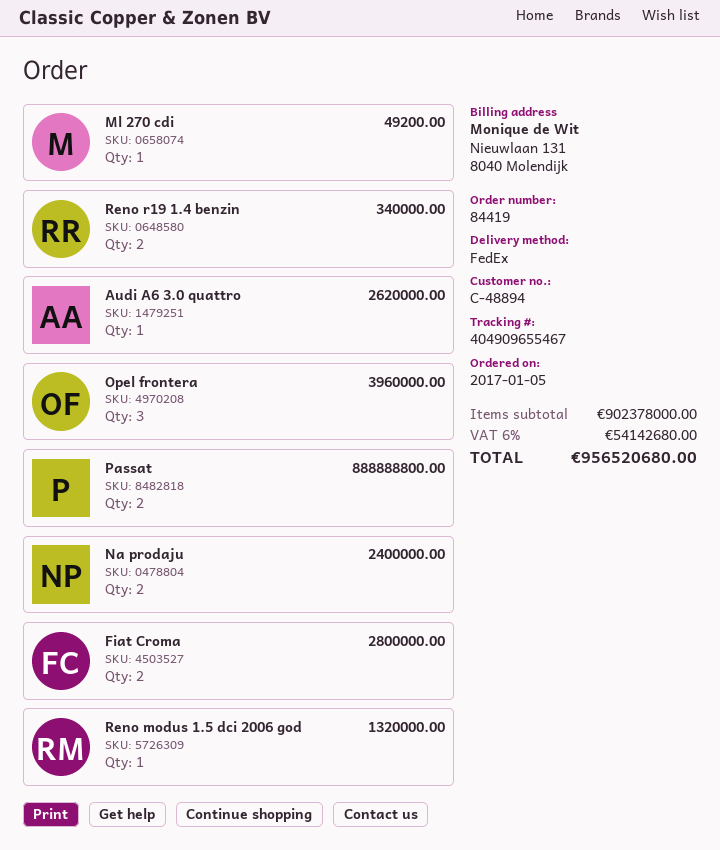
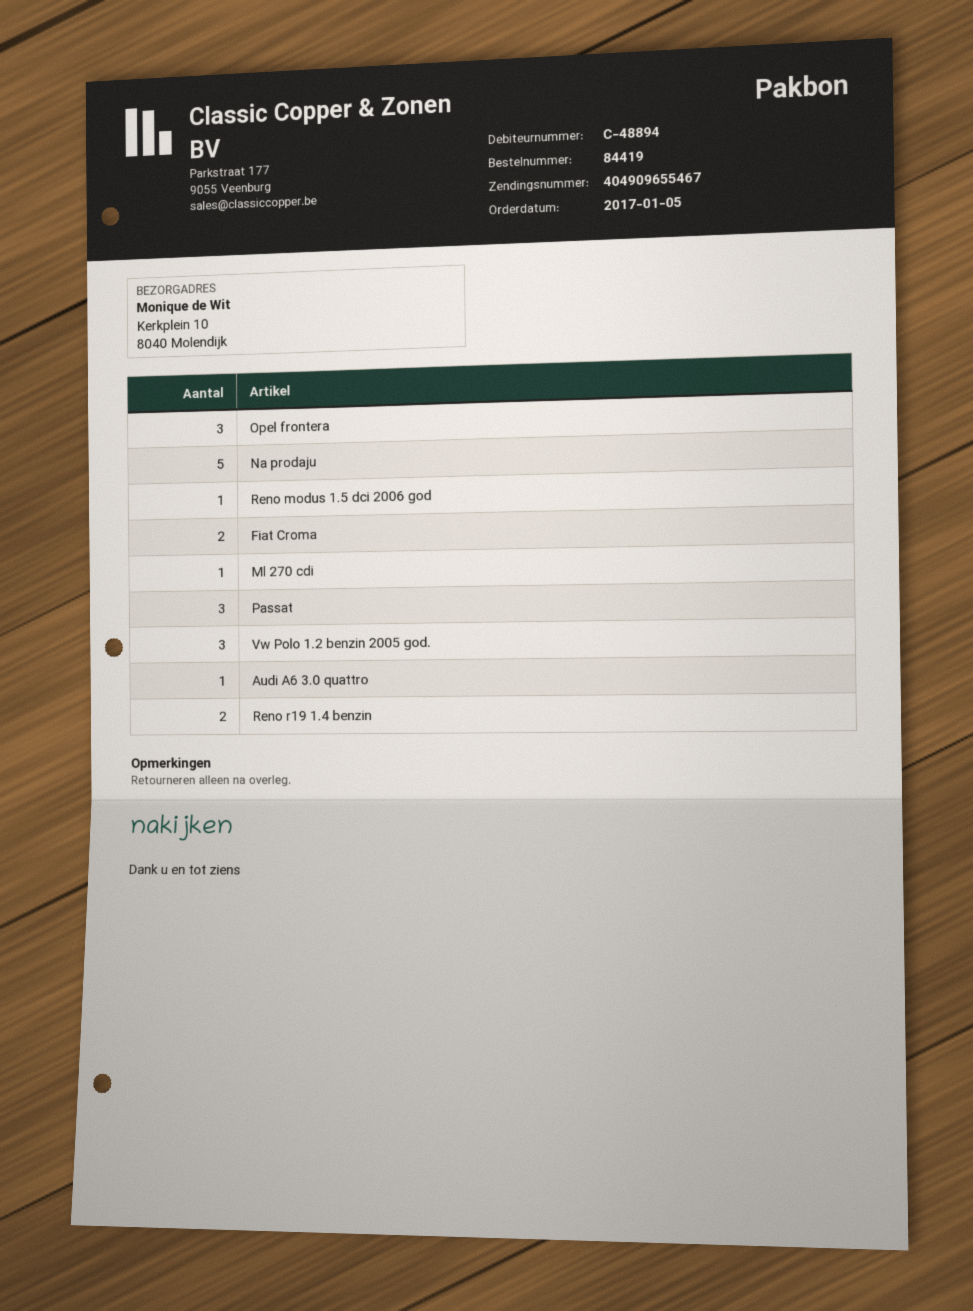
Passat: 2 -> 3
Na prodaju: 2 -> 5
Vw Polo 1.2 benzin 2005 god.: none -> 3

